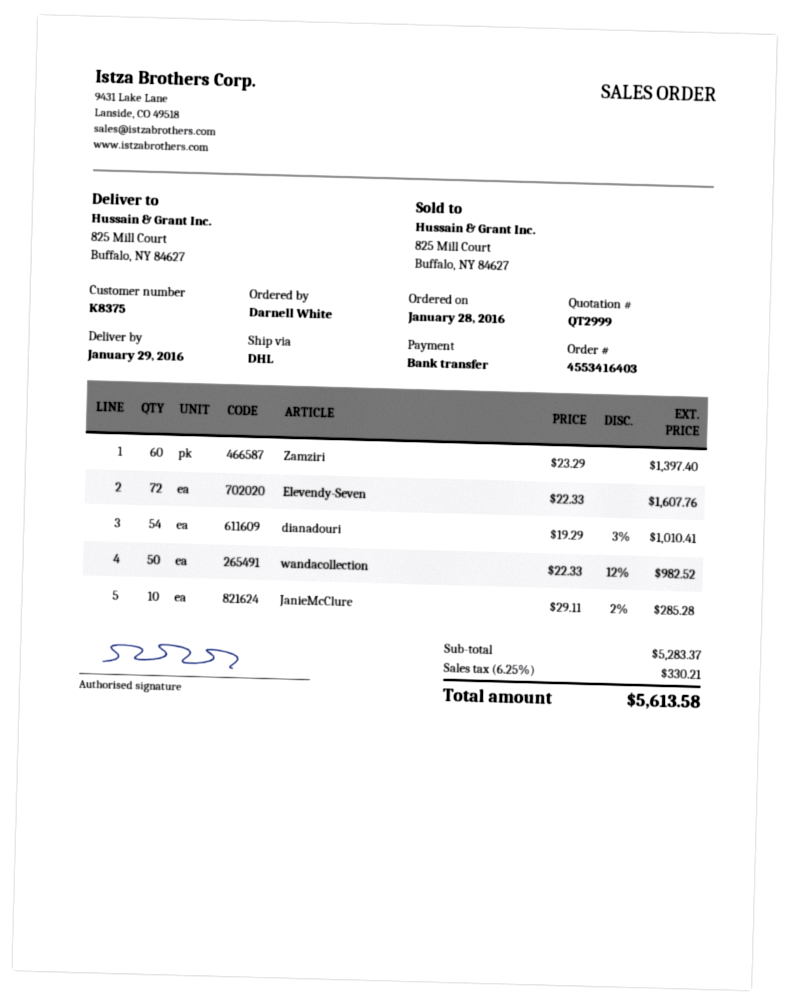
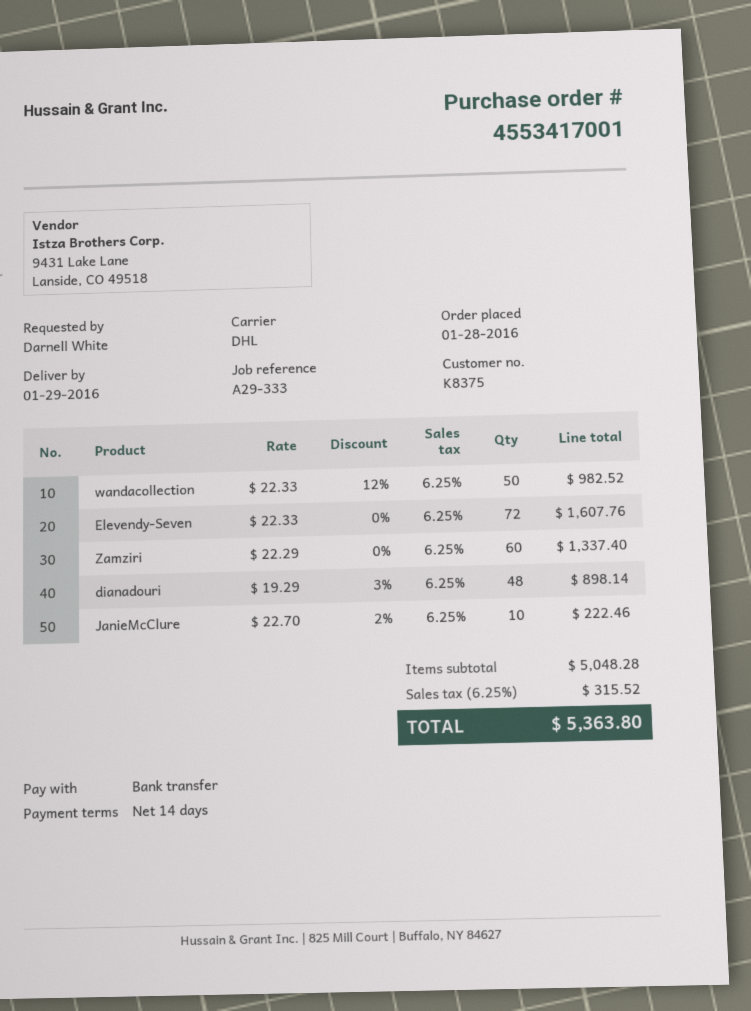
order number: 4553416403 -> 4553417001
Zamziri: 60 x 23.29 = 1397.40 -> 60 x 22.29 = 1337.40
dianadouri: 54 x 19.29 - 3% = 1010.41 -> 48 x 19.29 - 3% = 898.14
JanieMcClure: 10 x 29.11 - 2% = 285.28 -> 10 x 22.70 - 2% = 222.46
subtotal: 5283.37 -> 5048.28
tax: 6.25% = 330.21 -> 6.25% = 315.52
total: 5613.58 -> 5363.80

